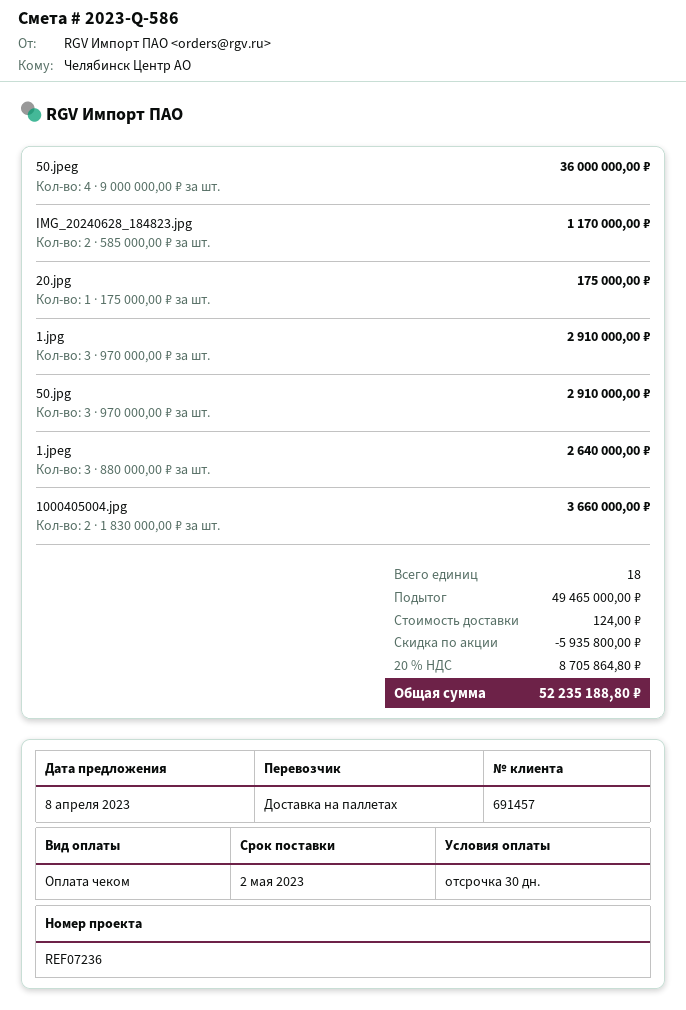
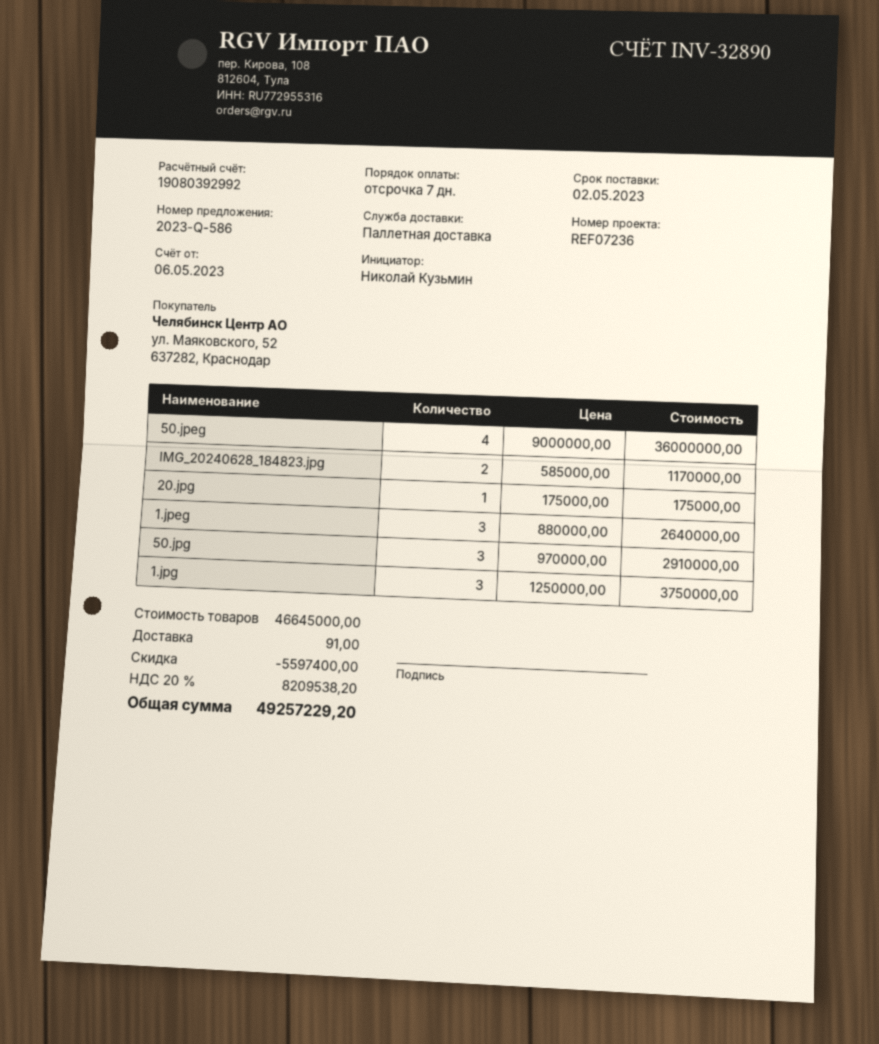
payment terms: 30 days -> 7 days
1.jpg: 3 x 970000.00 = 2910000.00 -> 3 x 1250000.00 = 3750000.00
1000405004.jpg: 2 x 1830000.00 = 3660000.00 -> none
subtotal: 49465000.00 -> 46645000.00
discount: 5935800.00 -> 5597400.00
shipping: 124.00 -> 91.00
tax: 20% = 8705864.80 -> 20% = 8209538.20
total: 52235188.80 -> 49257229.20

